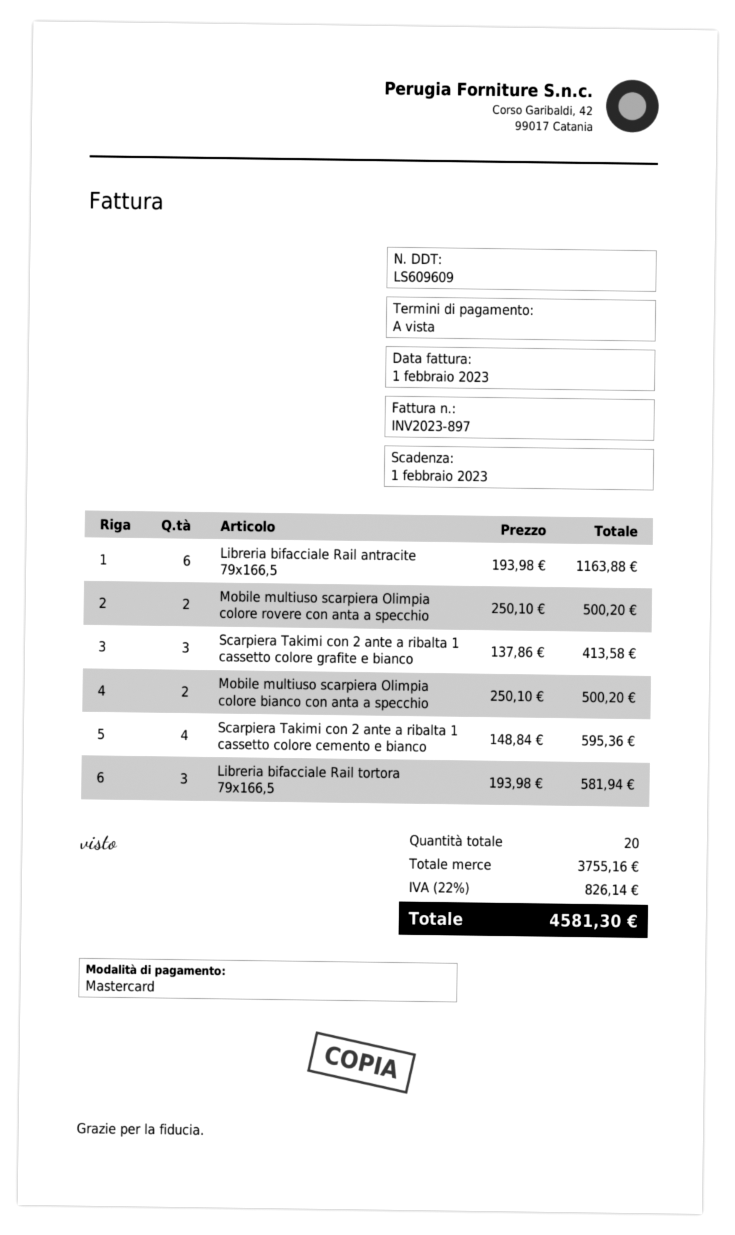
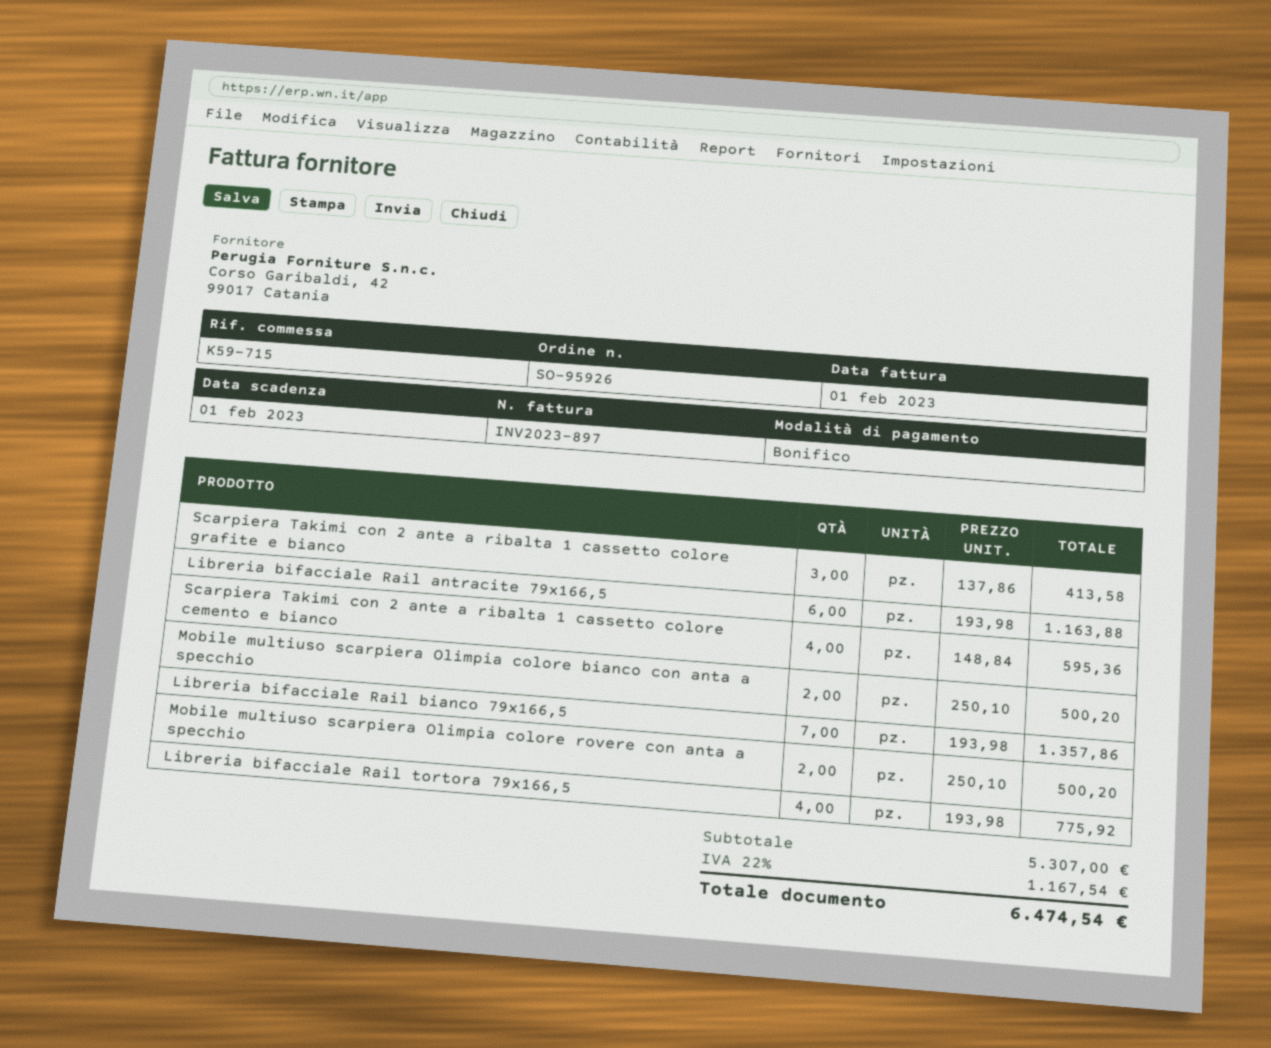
payment method: Mastercard -> bank transfer
Libreria bifacciale Rail tortora 79x166,5: 3 x 193.98 = 581.94 -> 4 x 193.98 = 775.92
Libreria bifacciale Rail bianco 79x166,5: none -> 7 x 193.98 = 1357.86
subtotal: 3755.16 -> 5307.00
tax: 22% = 826.14 -> 22% = 1167.54
total: 4581.30 -> 6474.54

